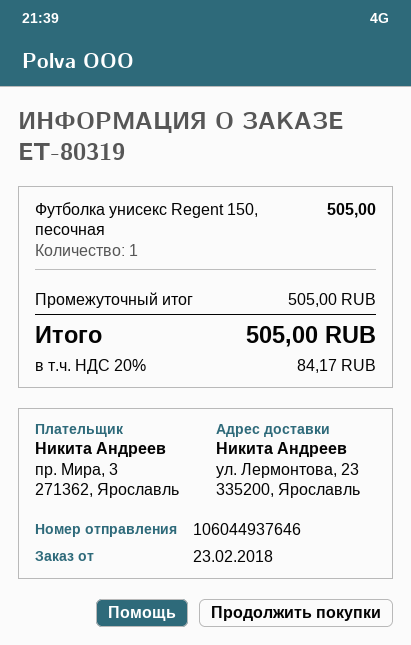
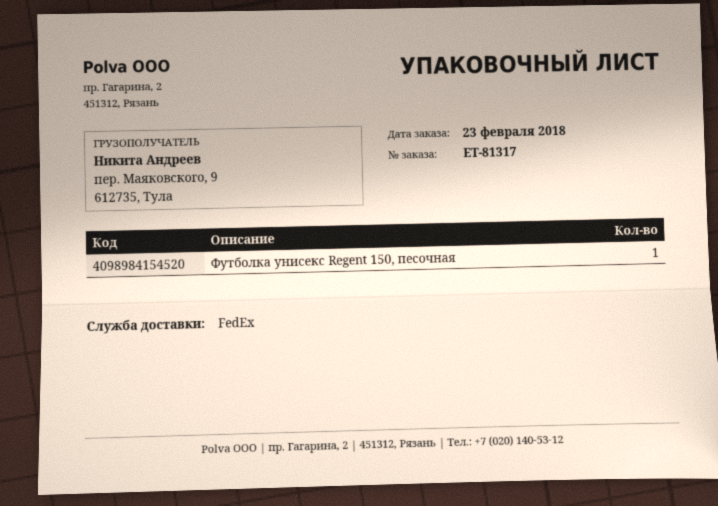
order number: ET-80319 -> ET-81317
ship to: ул. Лермонтова, 23, 335200, Ярославль -> пер. Маяковского, 9, 612735, Тула

